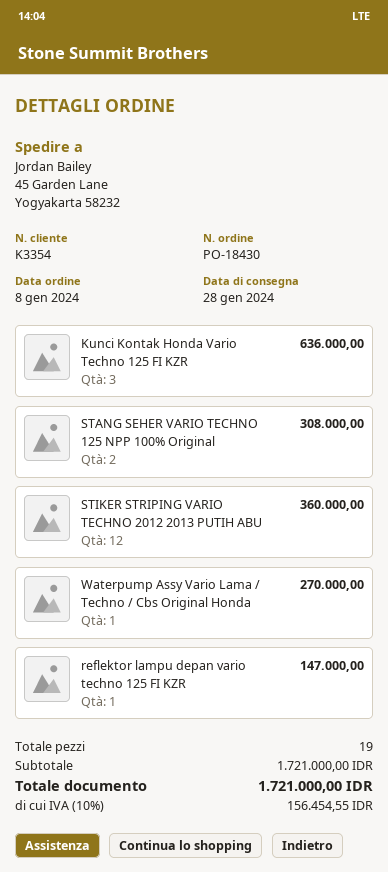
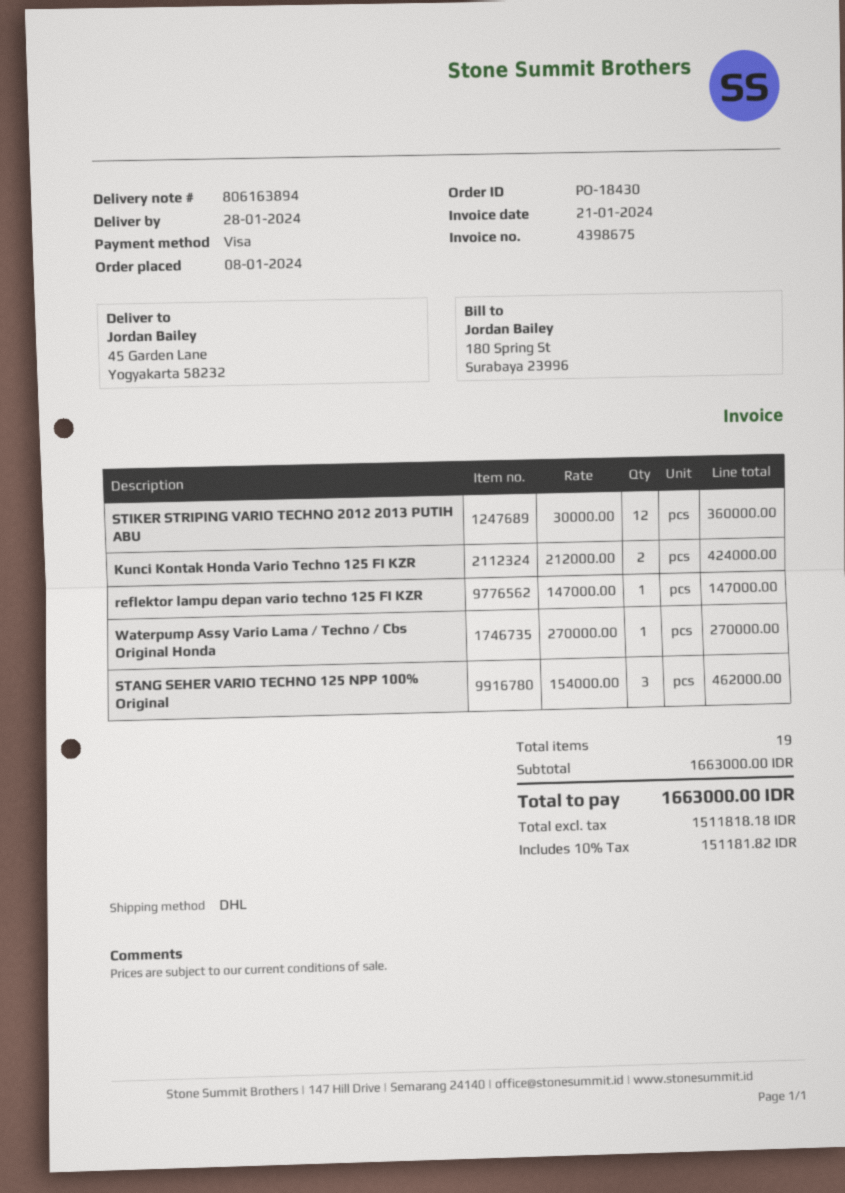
Kunci Kontak Honda Vario Techno 125 FI KZR: 3 for 636000.00 -> 2 for 424000.00
STANG SEHER VARIO TECHNO 125 NPP 100% Original: 2 for 308000.00 -> 3 for 462000.00
subtotal: 1721000.00 -> 1663000.00
tax: 10% = 156454.55 -> 10% = 151181.82
total: 1721000.00 -> 1663000.00

